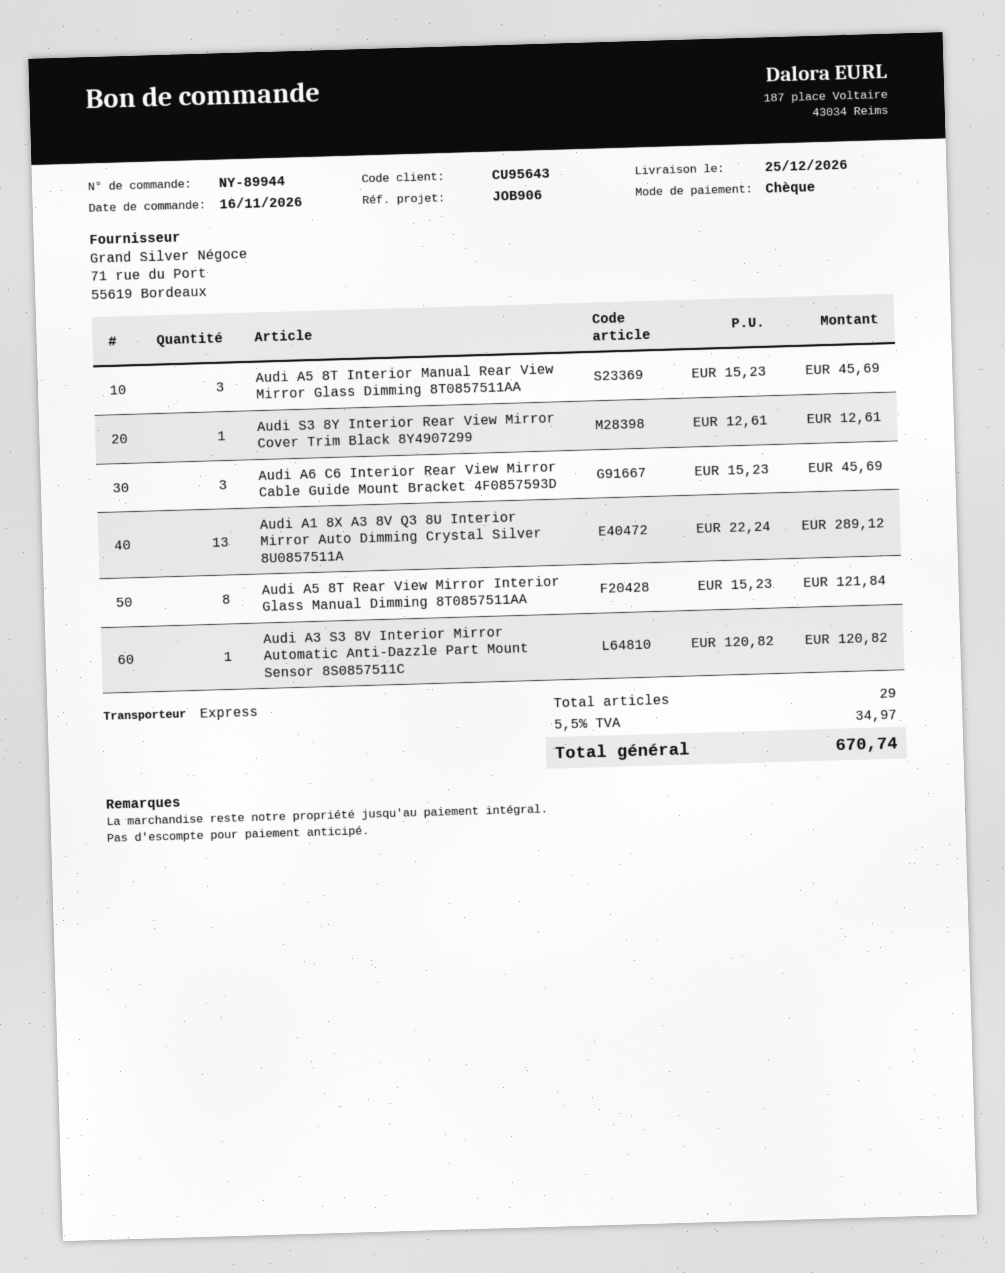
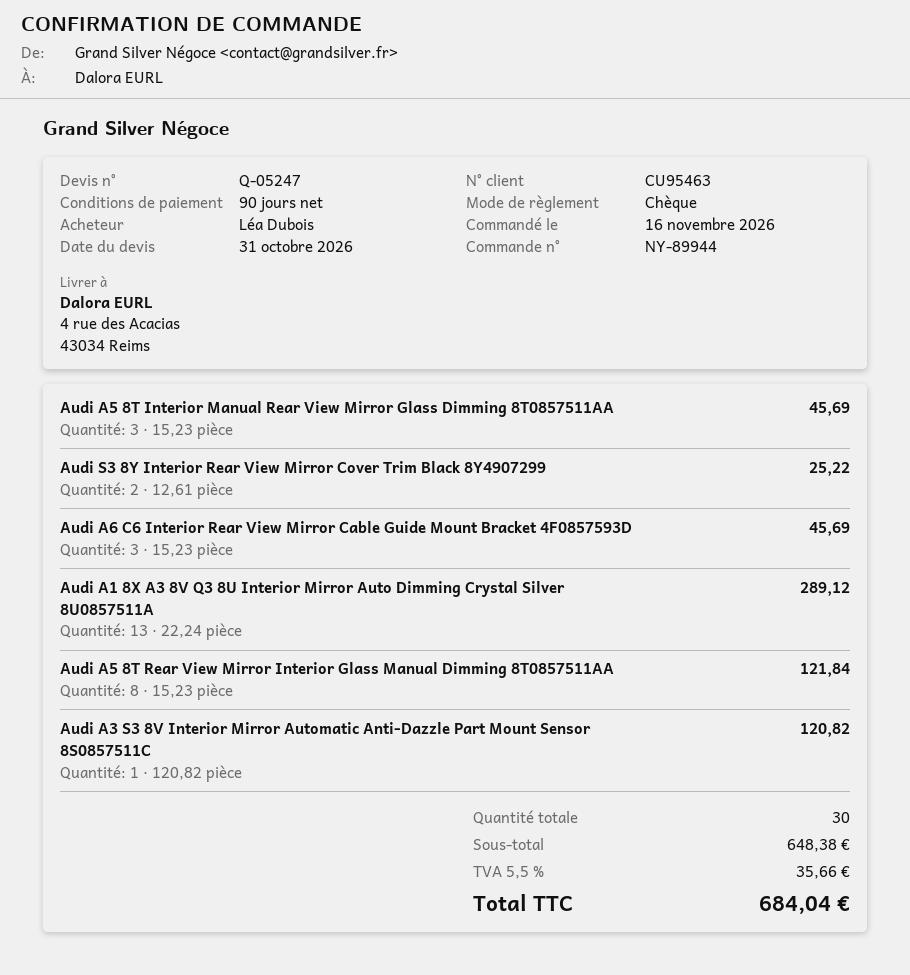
customer number: CU95643 -> CU95463
Audi S3 8Y Interior Rear View Mirror Cover Trim Black 8Y4907299: 1 x 12.61 = 12.61 -> 2 x 12.61 = 25.22
total quantity: 29 -> 30
tax: 5.5% = 34.97 -> 5.5% = 35.66
total: 670.74 -> 684.04

